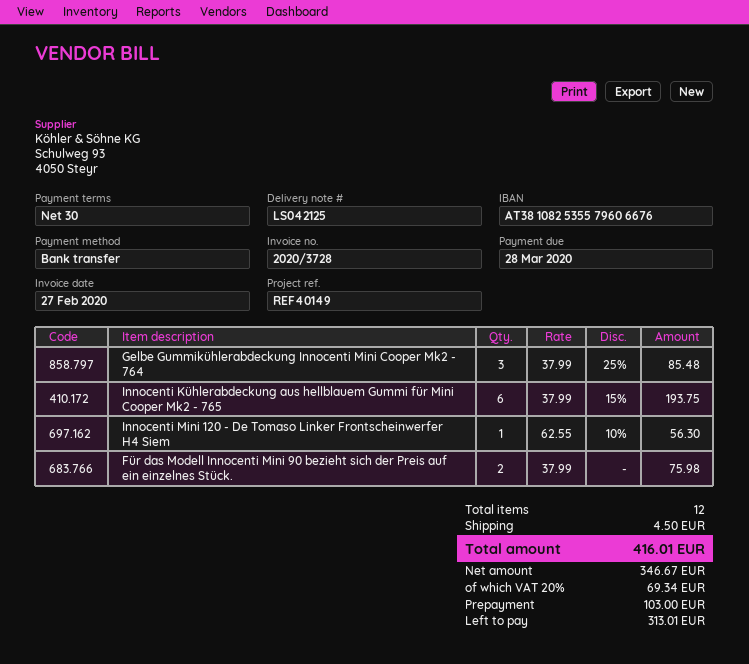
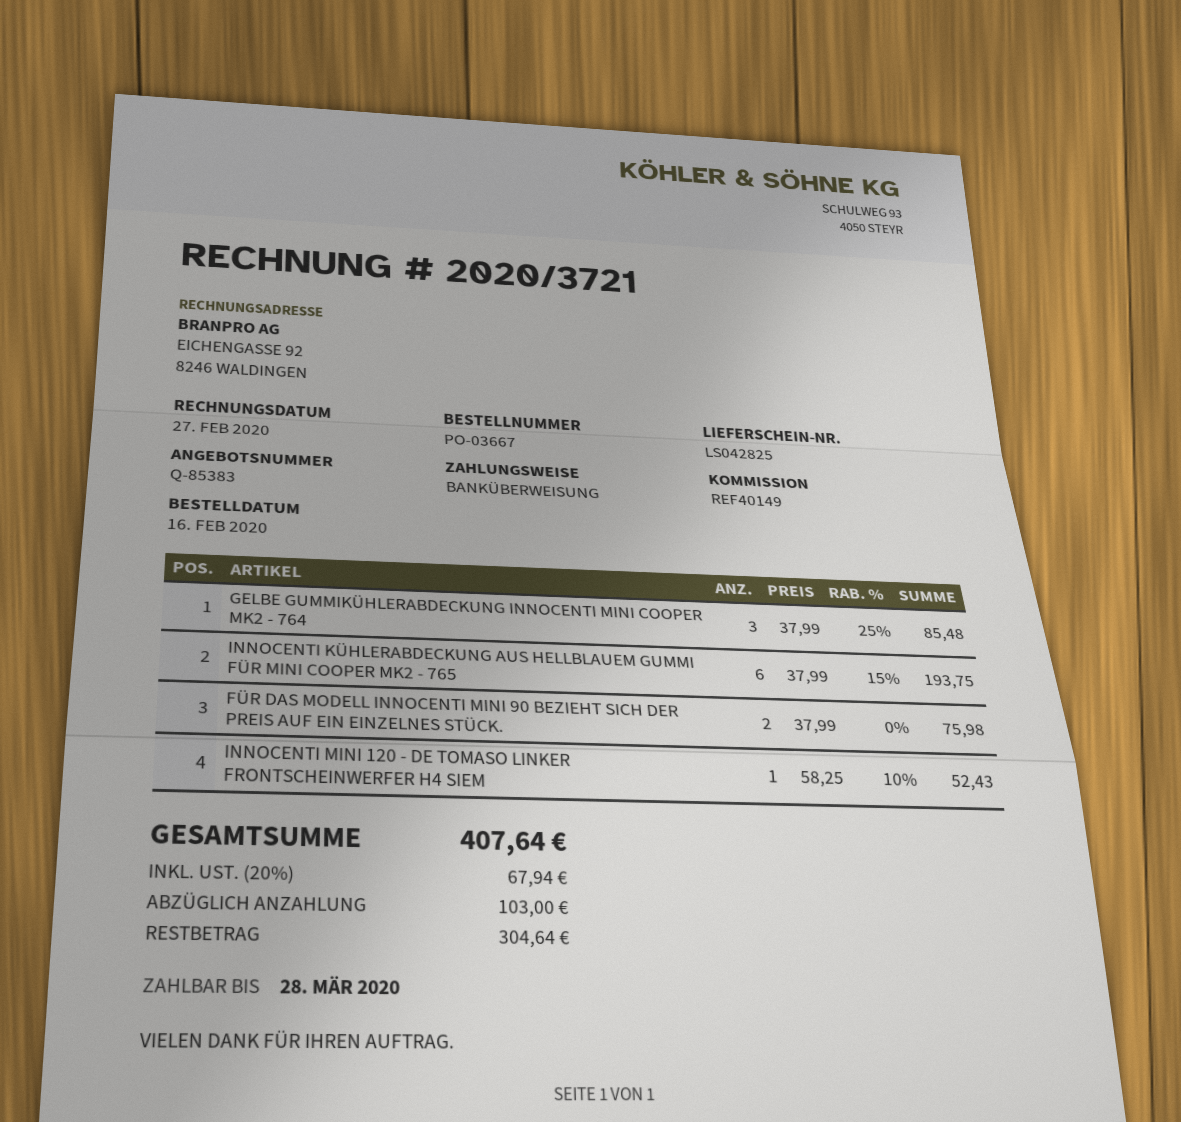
delivery note number: LS042125 -> LS042825
invoice number: 2020/3728 -> 2020/3721
Innocenti Mini 120 - De Tomaso Linker Frontscheinwerfer H4 Siem: 1 x 62.55 - 10% = 56.30 -> 1 x 58.25 - 10% = 52.43
shipping: 4.50 -> none
tax: 20% = 69.34 -> 20% = 67.94
total: 416.01 -> 407.64
balance: 313.01 -> 304.64

